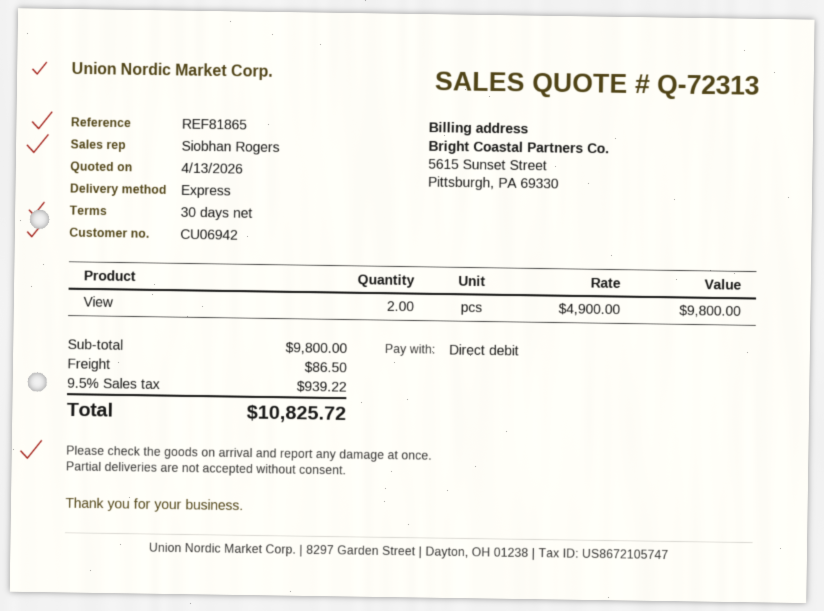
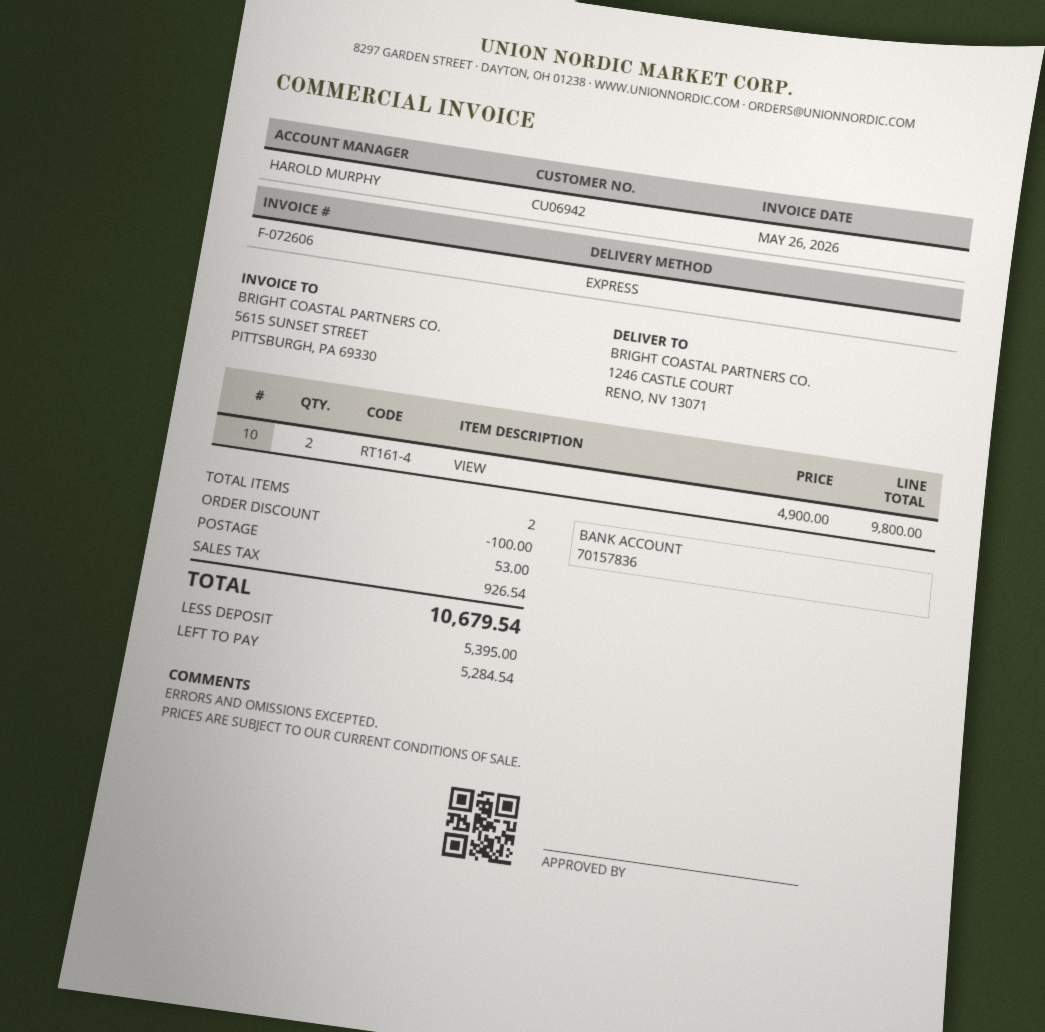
sales rep: Siobhan Rogers -> HAROLD MURPHY
discount: none -> 100.00
shipping: 86.50 -> 53.00
tax: 939.22 -> 926.54
total: 10825.72 -> 10679.54

